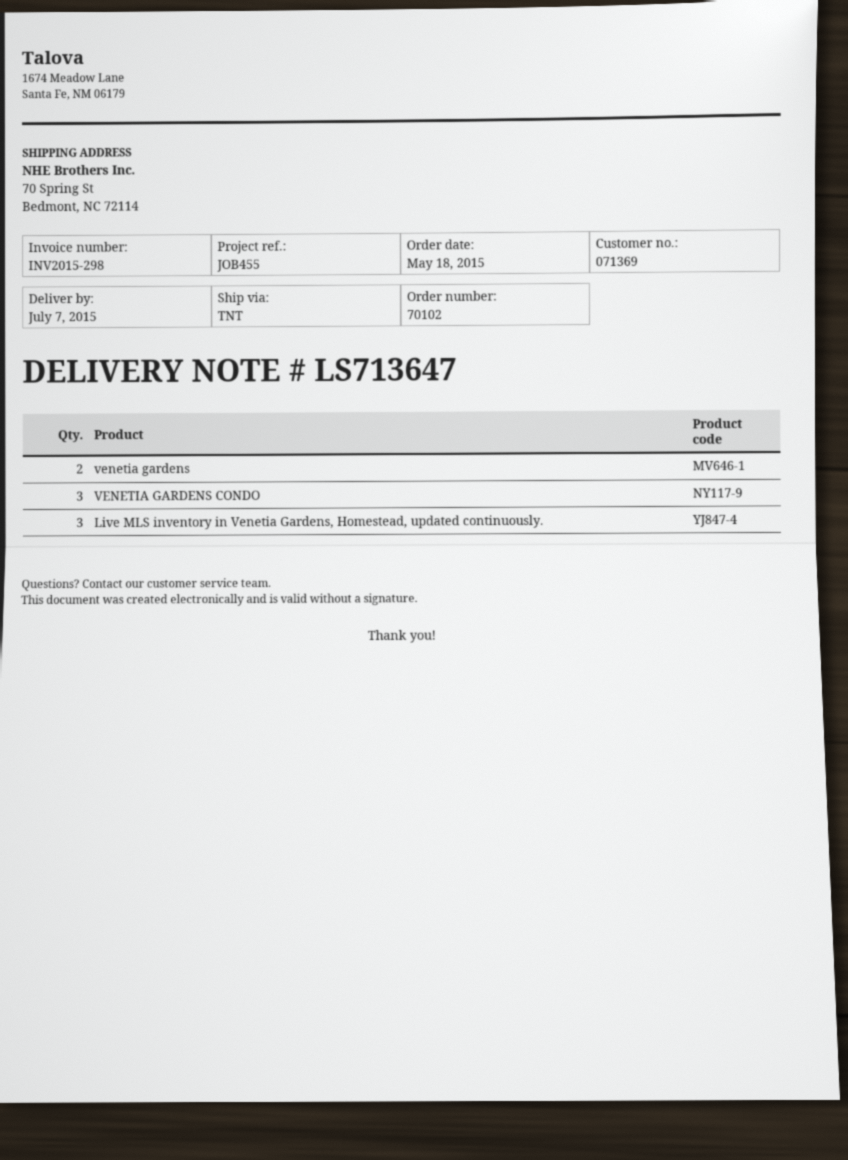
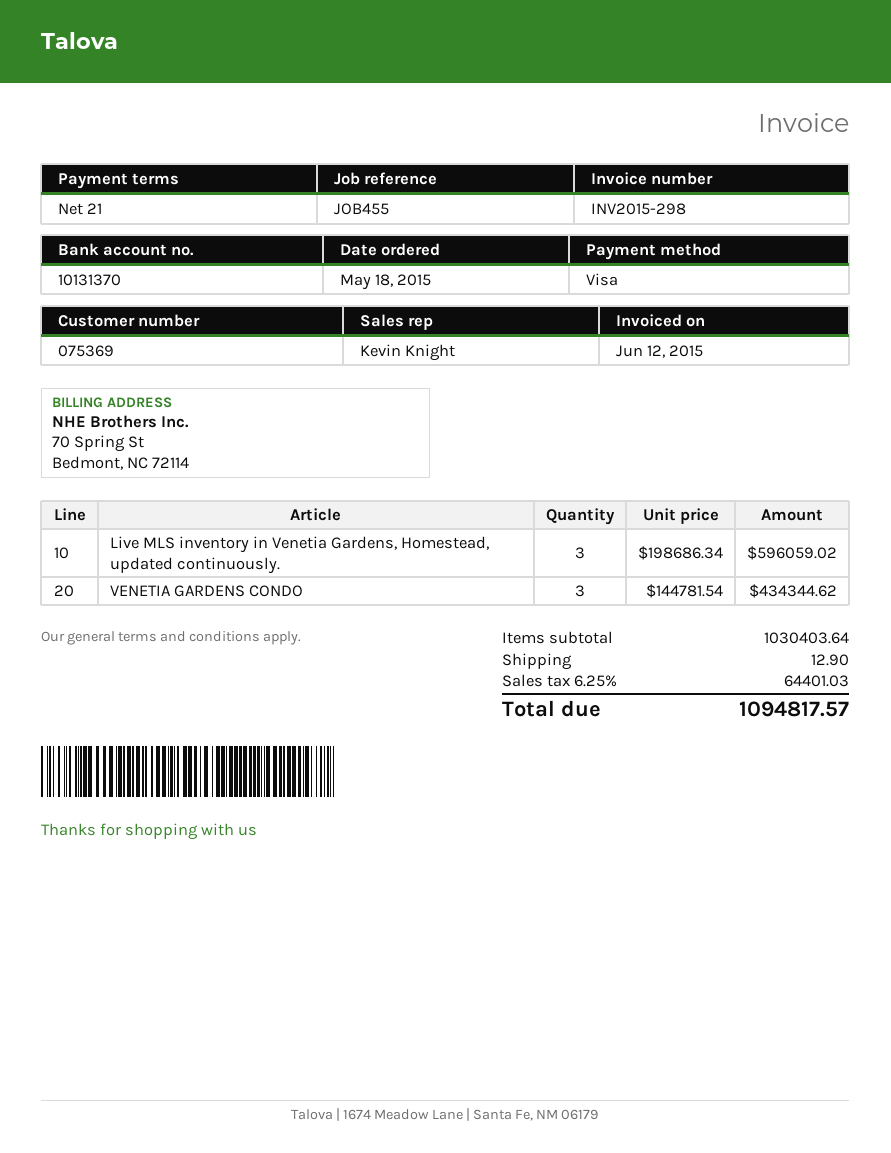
customer number: 071369 -> 075369
venetia gardens: 2 -> none

